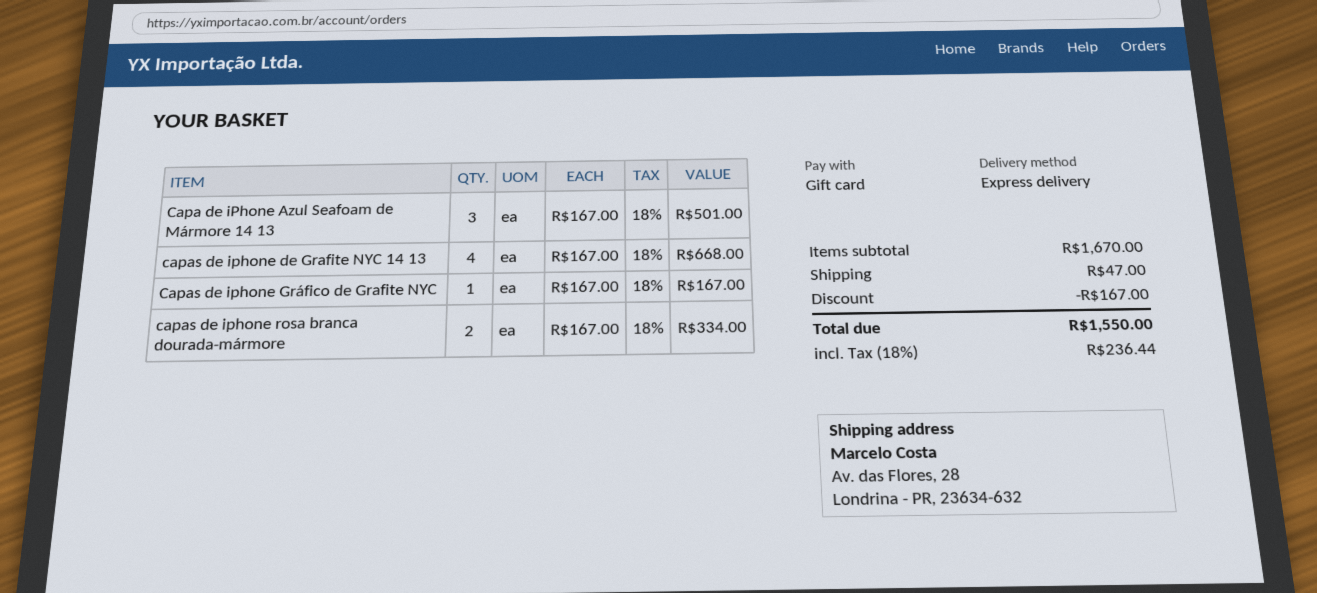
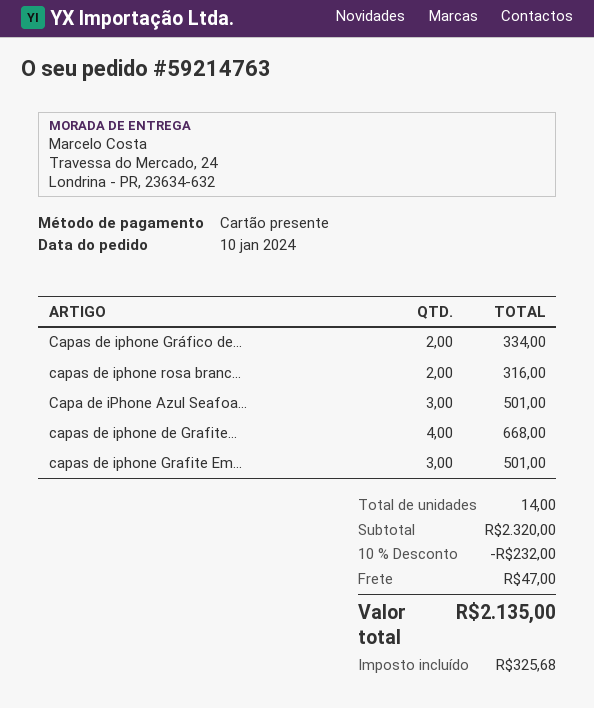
ship to: Av. das Flores, 28, Londrina - PR, 23634-632 -> Travessa do Mercado, 24, Londrina - PR, 23634-632
Capas de iphone Gráfico de Grafite NYC: 1 for 167.00 -> 2 for 334.00
capas de iphone rosa branca dourada-mármore: 2 for 334.00 -> 2 for 316.00
capas de iphone Grafite Em...: none -> 3 for 501.00
subtotal: 1670.00 -> 2320.00
discount: 167.00 -> 232.00
tax: 236.44 -> 325.68
total: 1550.00 -> 2135.00

